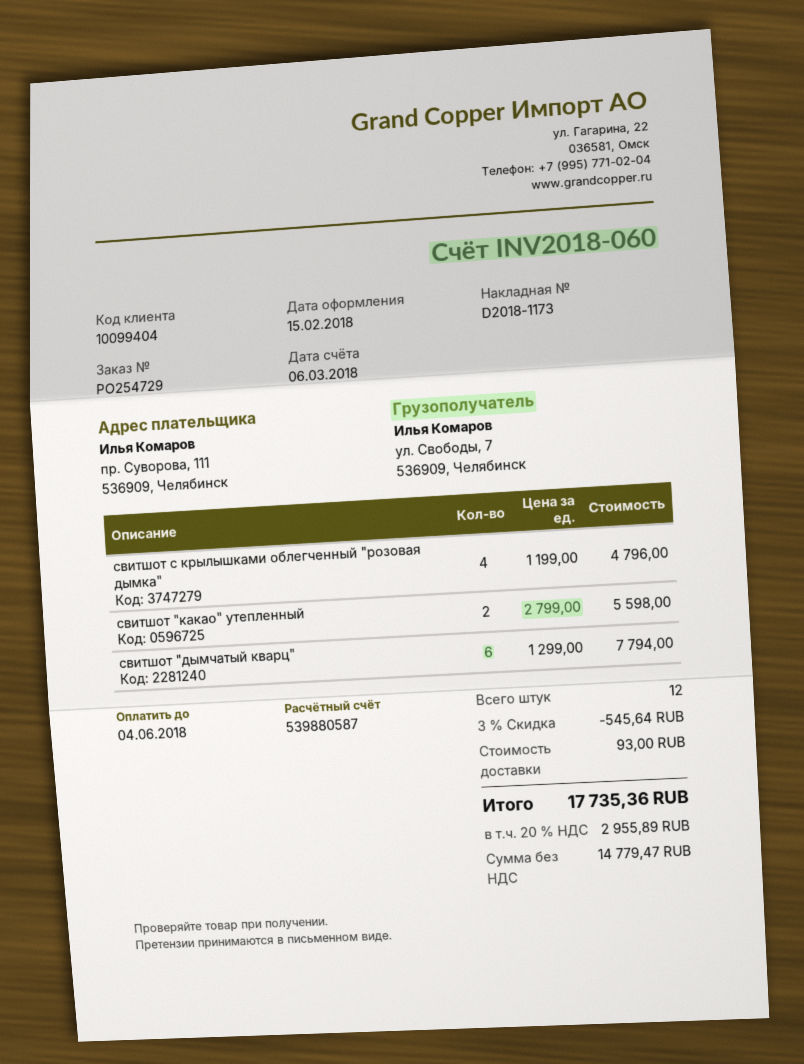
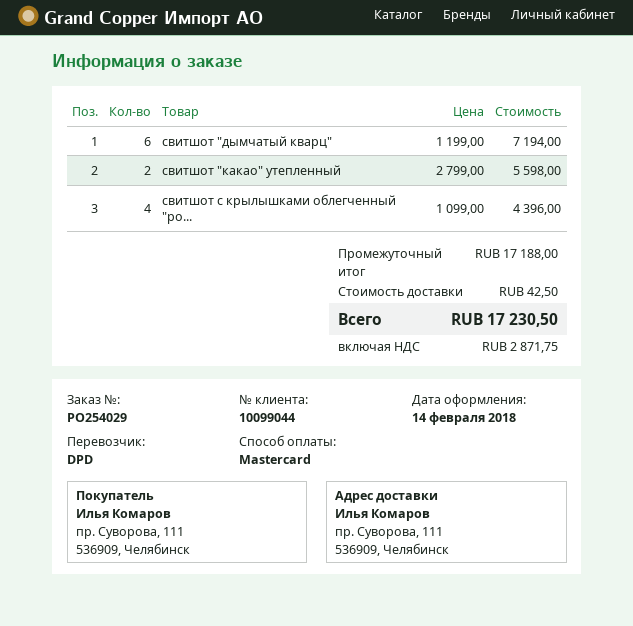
order number: PO254729 -> PO254029
order date: 2018-02-15 -> 2018-02-14
customer number: 10099404 -> 10099044
ship to: ул. Свободы, 7, 536909, Челябинск -> пр. Суворова, 111, 536909, Челябинск
свитшот с крылышками облегченный "розовая дымка": 4 x 1199.00 = 4796.00 -> 4 x 1099.00 = 4396.00
свитшот "дымчатый кварц": 6 x 1299.00 = 7794.00 -> 6 x 1199.00 = 7194.00
discount: 3% = 545.64 -> none
shipping: 93.00 -> 42.50
tax: 2955.89 -> 2871.75
total: 17735.36 -> 17230.50

